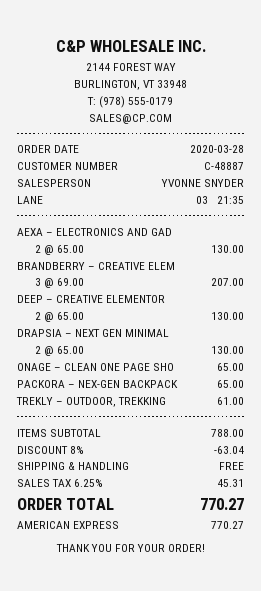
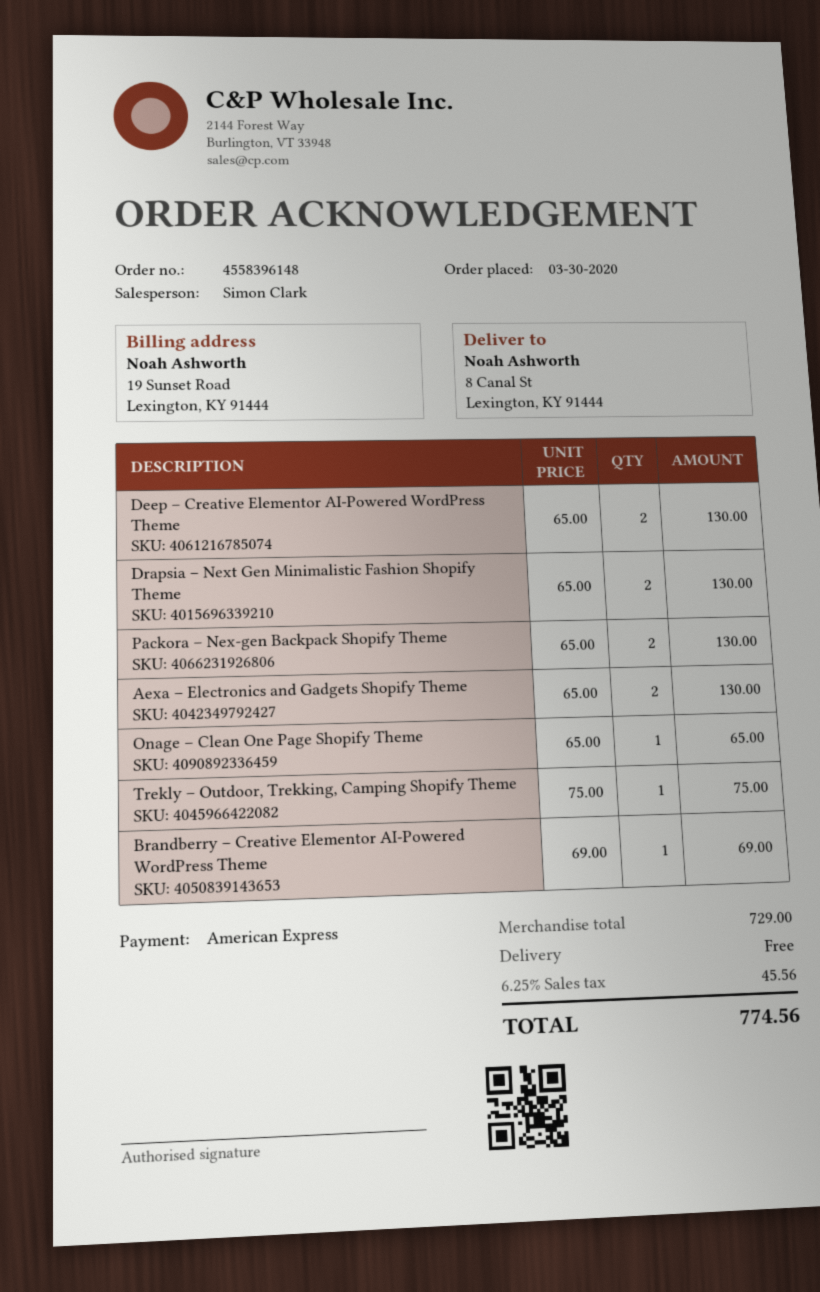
order date: 2020-03-28 -> 2020-03-30
sales rep: YVONNE SNYDER -> Simon Clark
BRANDBERRY – CREATIVE ELEM: 3 x 69.00 = 207.00 -> 1 x 69.00 = 69.00
PACKORA – NEX-GEN BACKPACK: 1 x 65.00 = 65.00 -> 2 x 65.00 = 130.00
TREKLY – OUTDOOR, TREKKING: 1 x 61.00 = 61.00 -> 1 x 75.00 = 75.00
subtotal: 788.00 -> 729.00
discount: 8% = 63.04 -> none
tax: 6.25% = 45.31 -> 6.25% = 45.56
total: 770.27 -> 774.56

